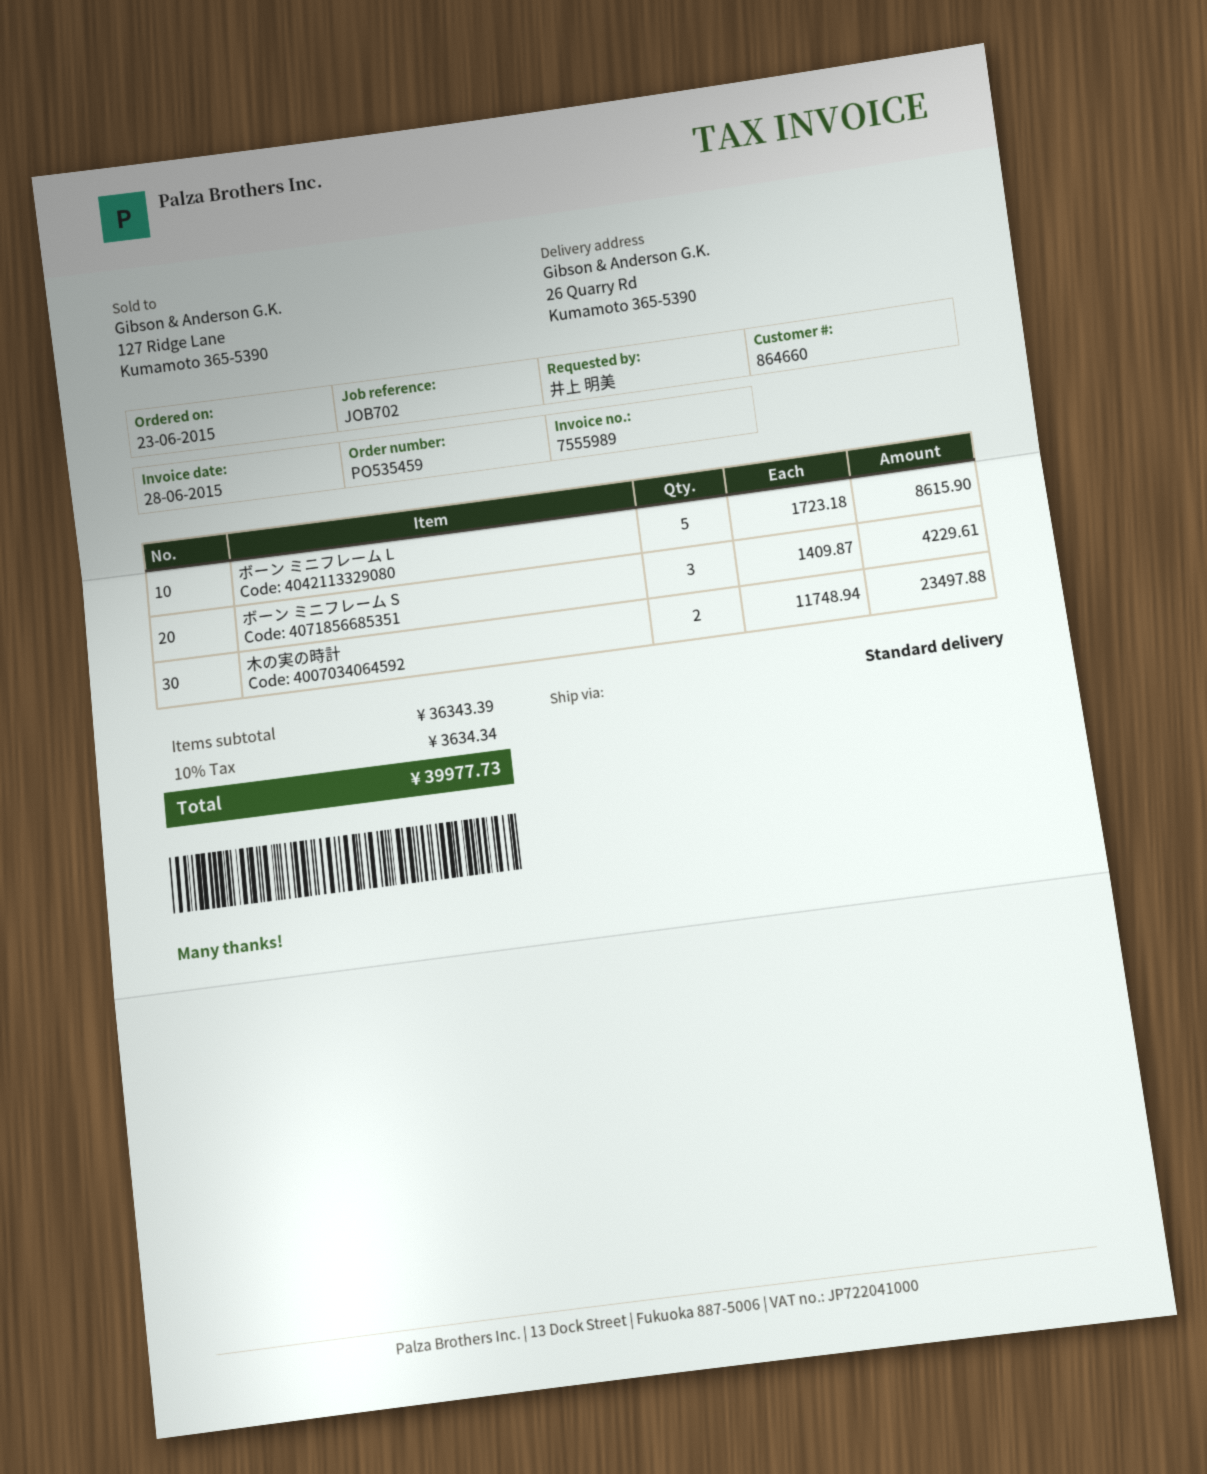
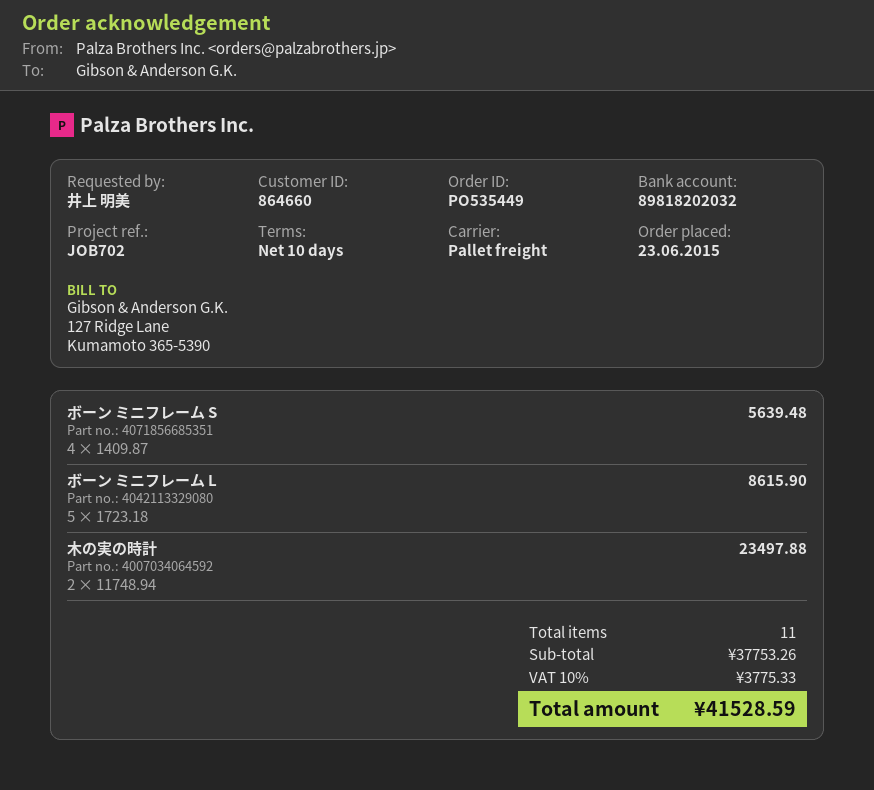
order number: PO535459 -> PO535449
shipping method: standard -> pallet freight
ボーン ミニフレーム S: 3 x 1409.87 = 4229.61 -> 4 x 1409.87 = 5639.48
subtotal: 36343.39 -> 37753.26
tax: 10% = 3634.34 -> 10% = 3775.33
total: 39977.73 -> 41528.59

